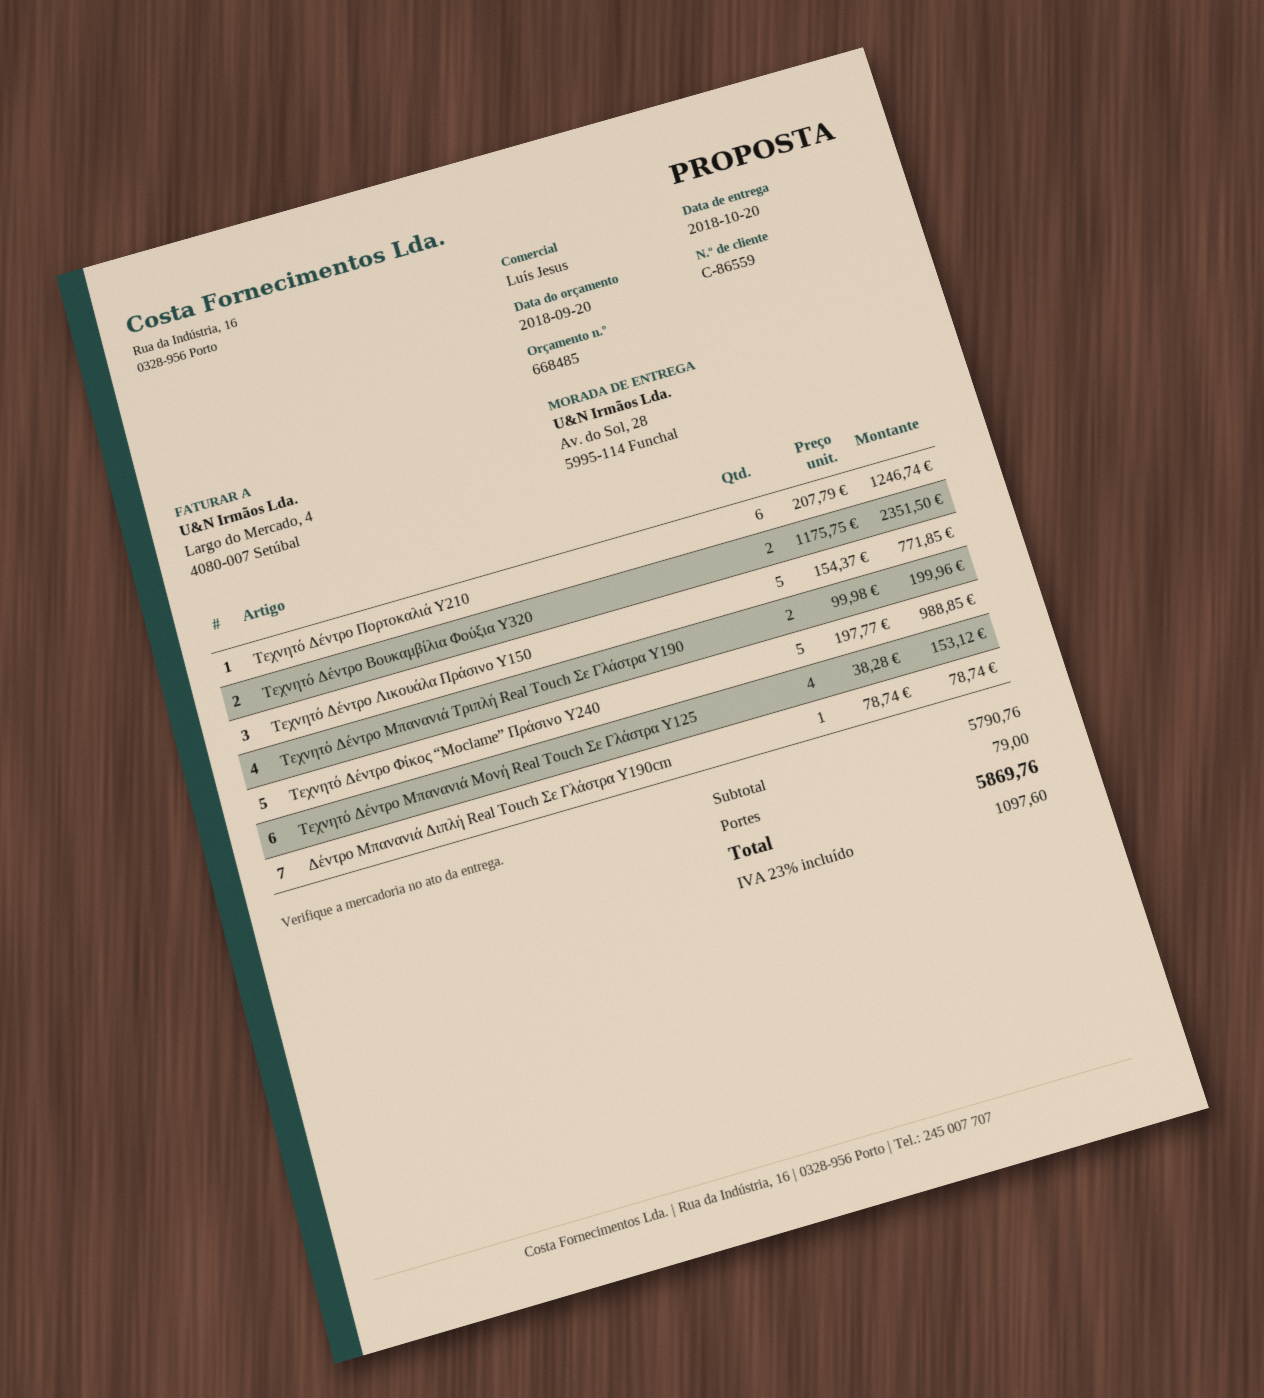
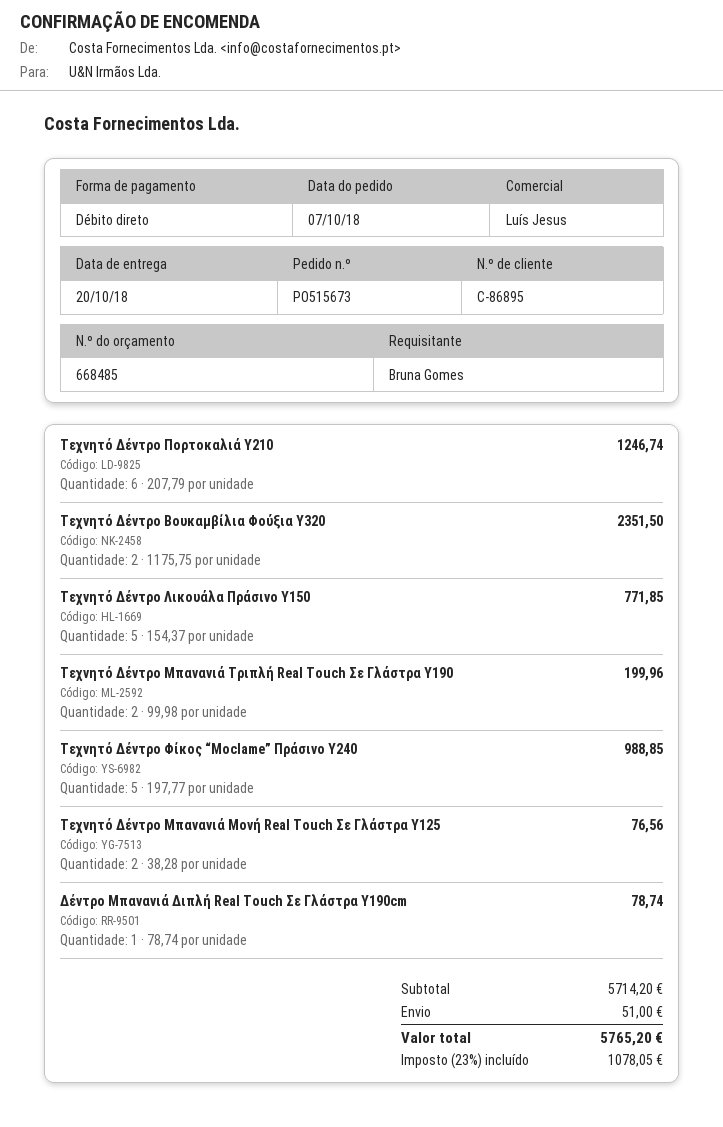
customer number: C-86559 -> C-86895
Τεχνητό Δέντρο Μπανανιά Μονή Real Touch Σε Γλάστρα Υ125: 4 x 38.28 = 153.12 -> 2 x 38.28 = 76.56
subtotal: 5790.76 -> 5714.20
shipping: 79.00 -> 51.00
tax: 23% = 1097.60 -> 23% = 1078.05
total: 5869.76 -> 5765.20

